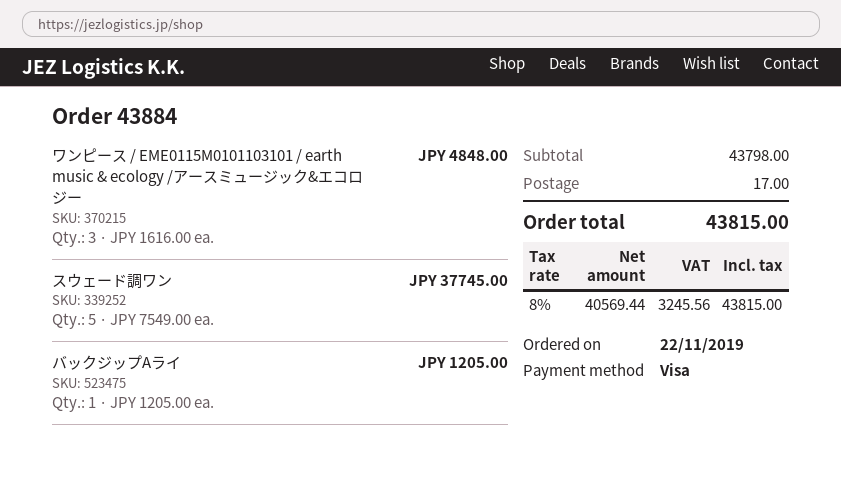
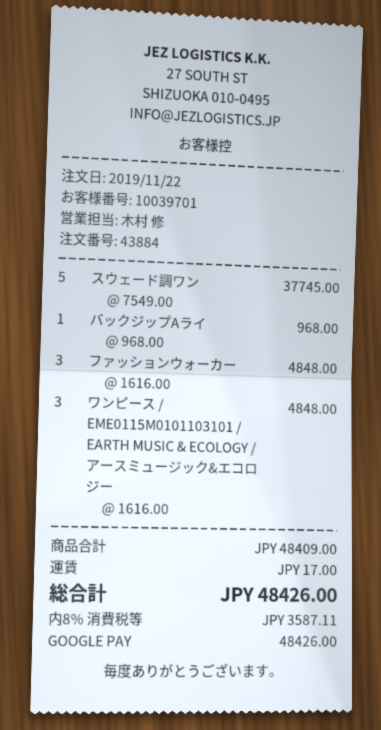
payment method: Visa -> Google Pay
バックジップAライ: 1 x 1205.00 = 1205.00 -> 1 x 968.00 = 968.00
ファッションウォーカー: none -> 3 x 1616.00 = 4848.00
subtotal: 43798.00 -> 48409.00
tax: 8% = 3245.56 -> 8% = 3587.11
total: 43815.00 -> 48426.00

